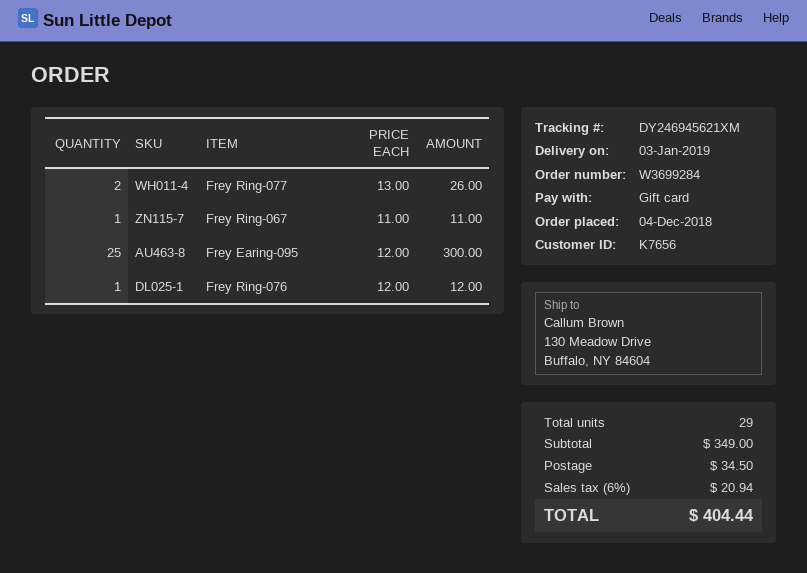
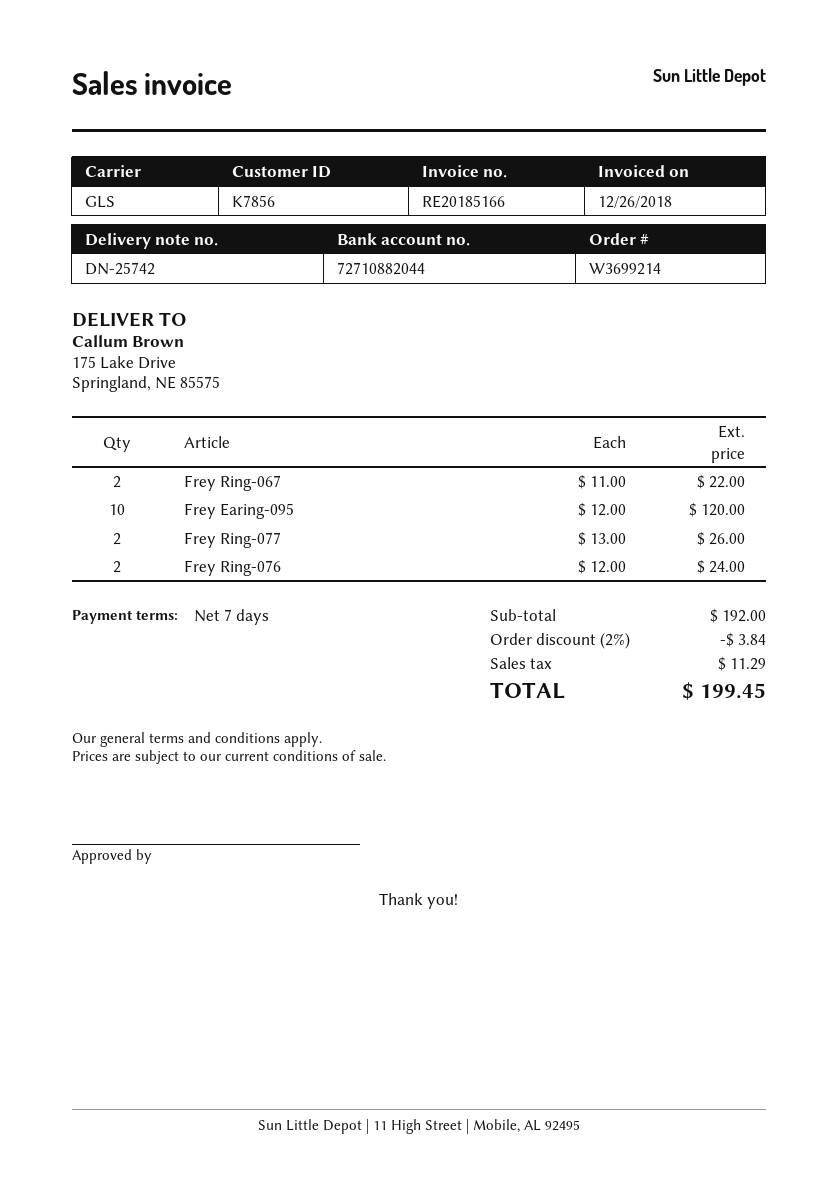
order number: W3699284 -> W3699214
customer number: K7656 -> K7856
ship to: 130 Meadow Drive, Buffalo, NY 84604 -> 175 Lake Drive, Springland, NE 85575
Frey Ring-067: 1 x 11.00 = 11.00 -> 2 x 11.00 = 22.00
Frey Earing-095: 25 x 12.00 = 300.00 -> 10 x 12.00 = 120.00
Frey Ring-076: 1 x 12.00 = 12.00 -> 2 x 12.00 = 24.00
subtotal: 349.00 -> 192.00
discount: none -> 2% = 3.84
shipping: 34.50 -> none
tax: 20.94 -> 11.29
total: 404.44 -> 199.45

